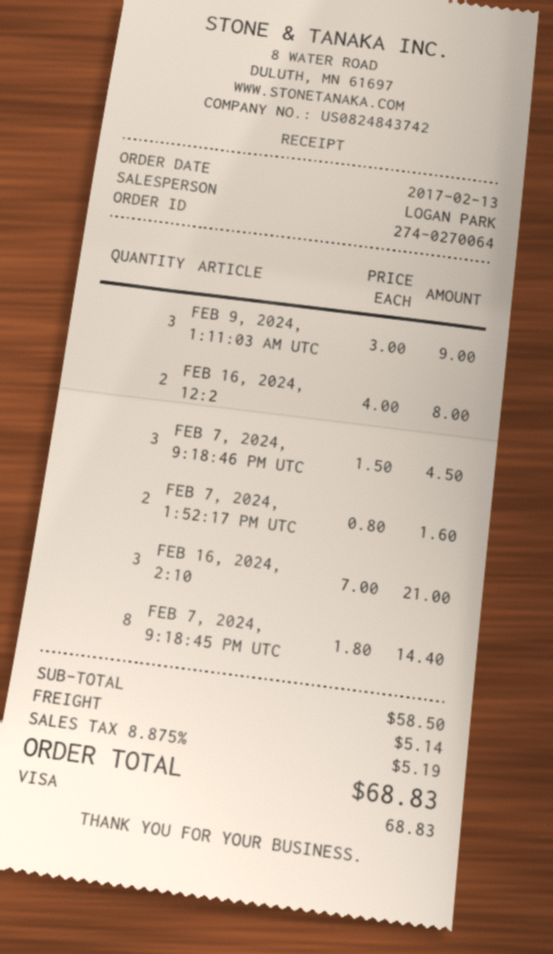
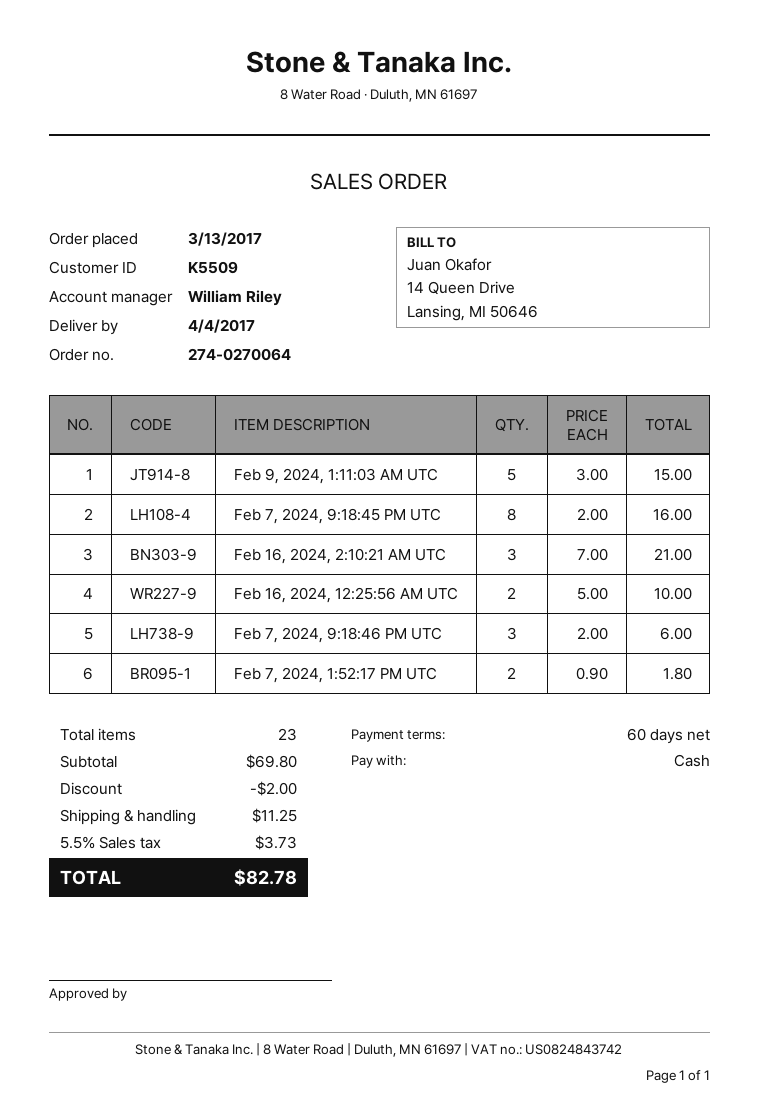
order date: 2017-02-13 -> 2017-03-13
sales rep: LOGAN PARK -> William Riley
payment method: Visa -> cash
FEB 9, 2024, 1:11:03 AM UTC: 3 x 3.00 = 9.00 -> 5 x 3.00 = 15.00
FEB 16, 2024, 12:2: 2 x 4.00 = 8.00 -> 2 x 5.00 = 10.00
FEB 7, 2024, 9:18:46 PM UTC: 3 x 1.50 = 4.50 -> 3 x 2.00 = 6.00
FEB 7, 2024, 1:52:17 PM UTC: 2 x 0.80 = 1.60 -> 2 x 0.90 = 1.80
FEB 7, 2024, 9:18:45 PM UTC: 8 x 1.80 = 14.40 -> 8 x 2.00 = 16.00
subtotal: 58.50 -> 69.80
discount: none -> 2.00
shipping: 5.14 -> 11.25
tax: 8.875% = 5.19 -> 5.5% = 3.73
total: 68.83 -> 82.78

